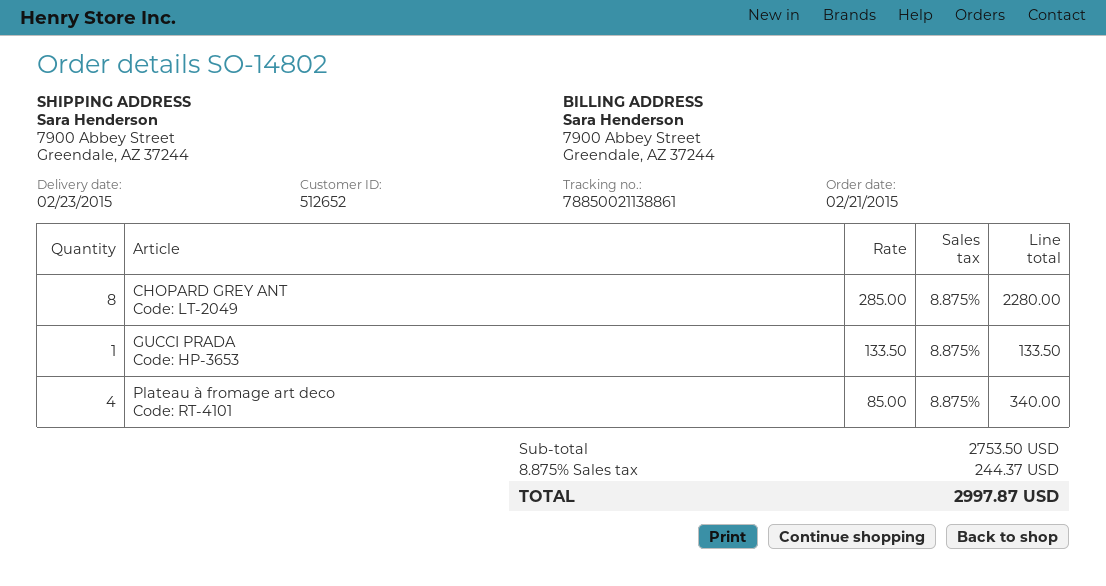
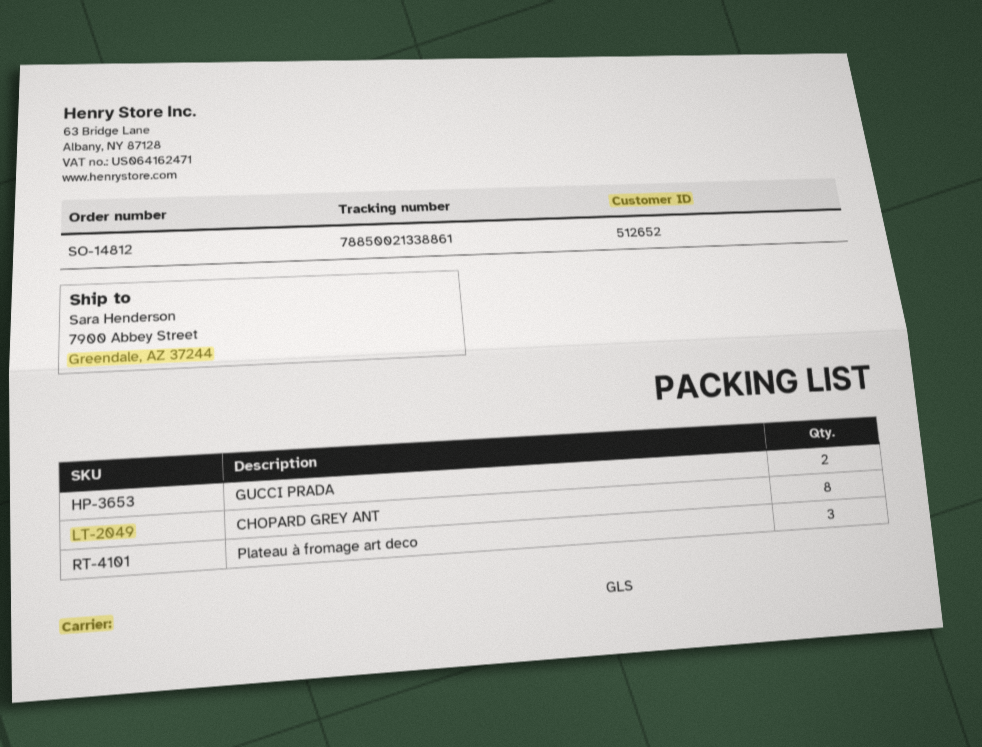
order number: SO-14802 -> SO-14812
tracking number: 78850021138861 -> 78850021338861
GUCCI PRADA: 1 -> 2
Plateau à fromage art deco: 4 -> 3

